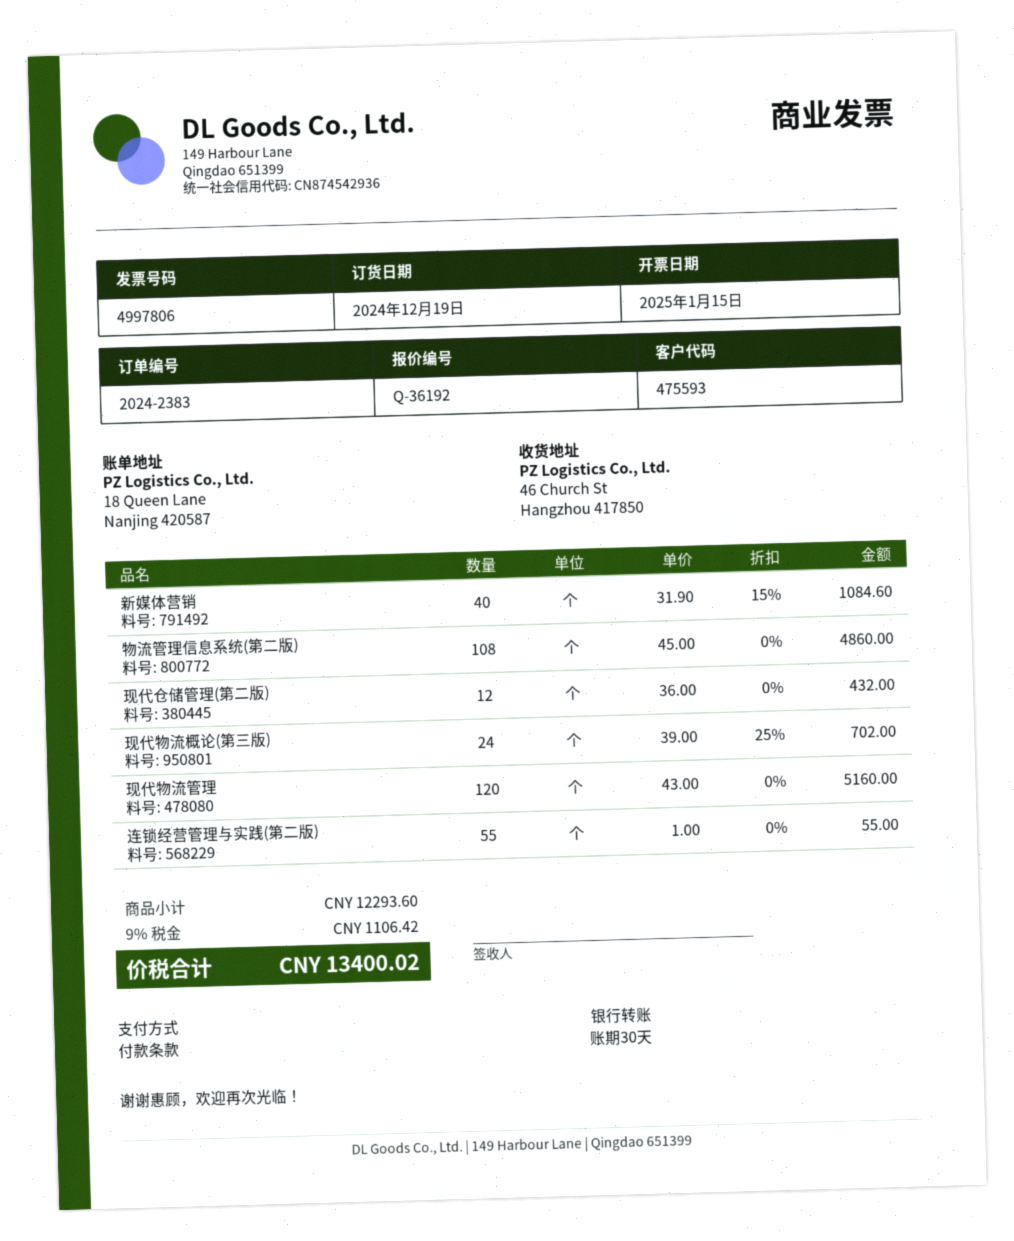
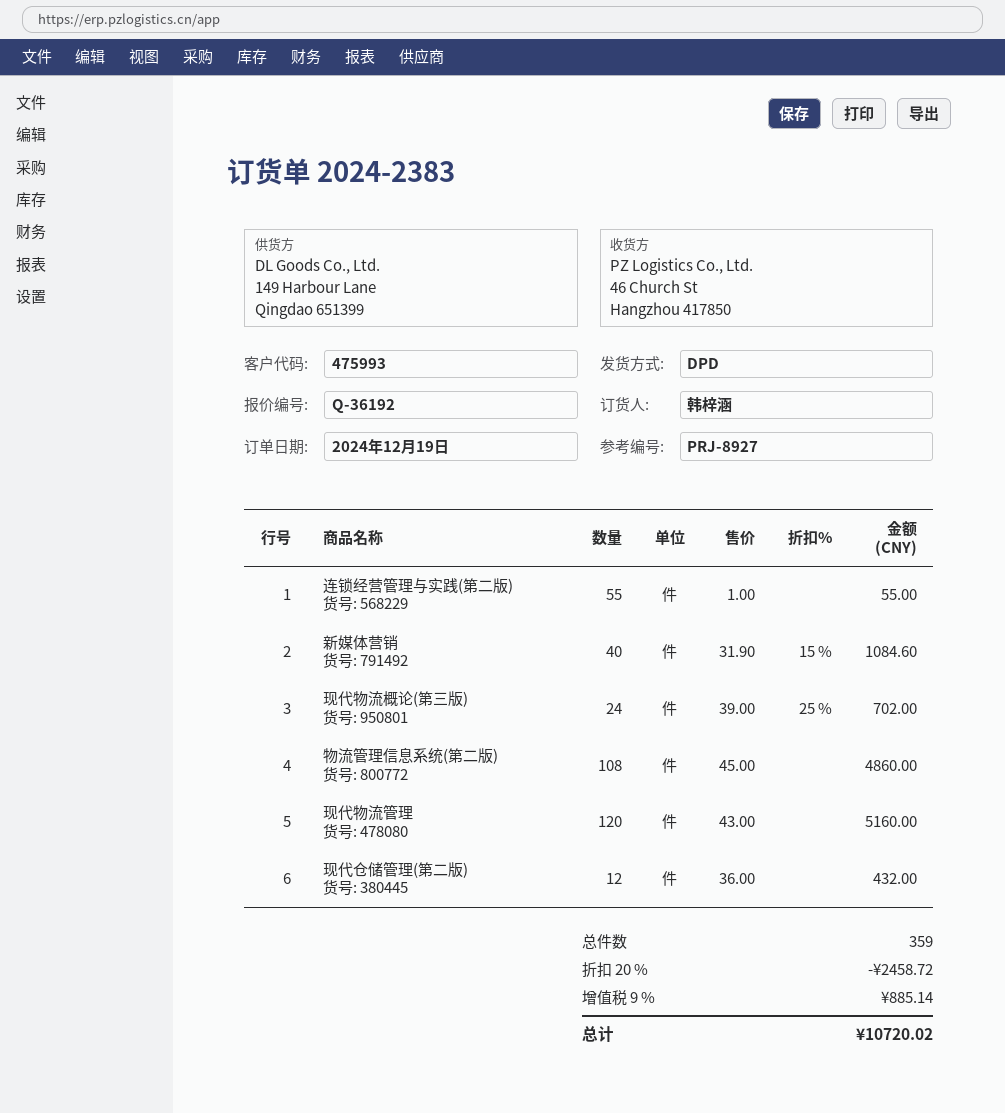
customer number: 475593 -> 475993
discount: none -> 20% = 2458.72
tax: 9% = 1106.42 -> 9% = 885.14
total: 13400.02 -> 10720.02

